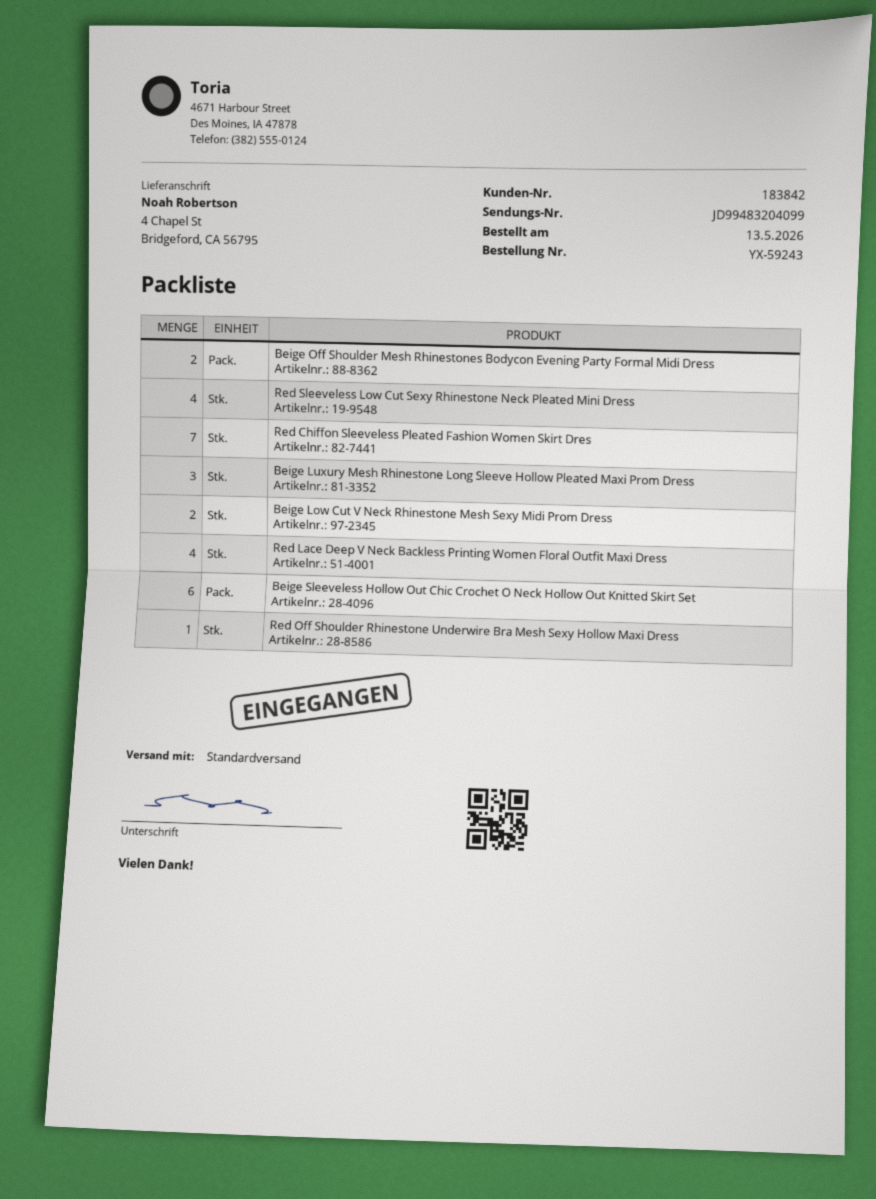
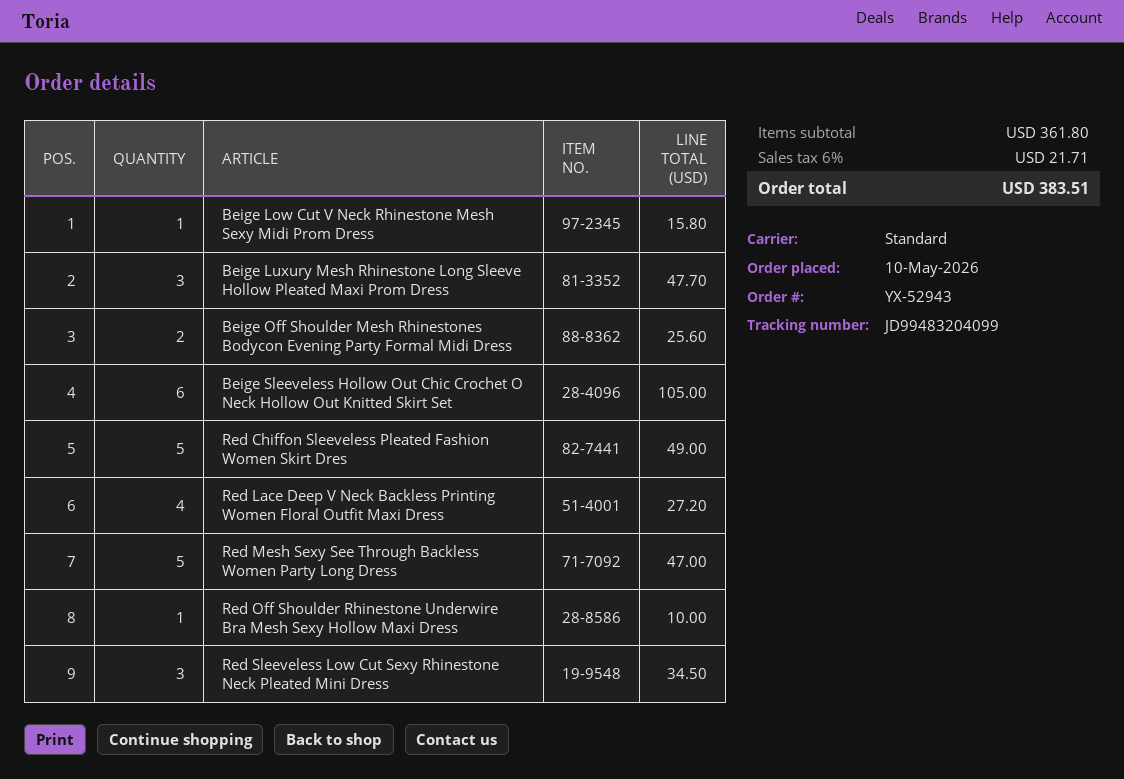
order number: YX-59243 -> YX-52943
order date: 2026-05-13 -> 2026-05-10
Red Sleeveless Low Cut Sexy Rhinestone Neck Pleated Mini Dress: 4 -> 3
Red Chiffon Sleeveless Pleated Fashion Women Skirt Dres: 7 -> 5
Beige Low Cut V Neck Rhinestone Mesh Sexy Midi Prom Dress: 2 -> 1
Red Mesh Sexy See Through Backless Women Party Long Dress: none -> 5

